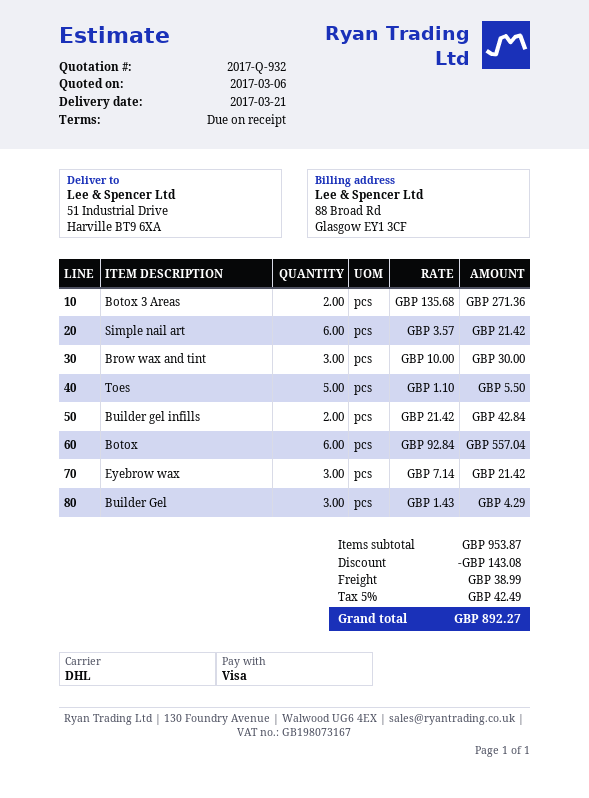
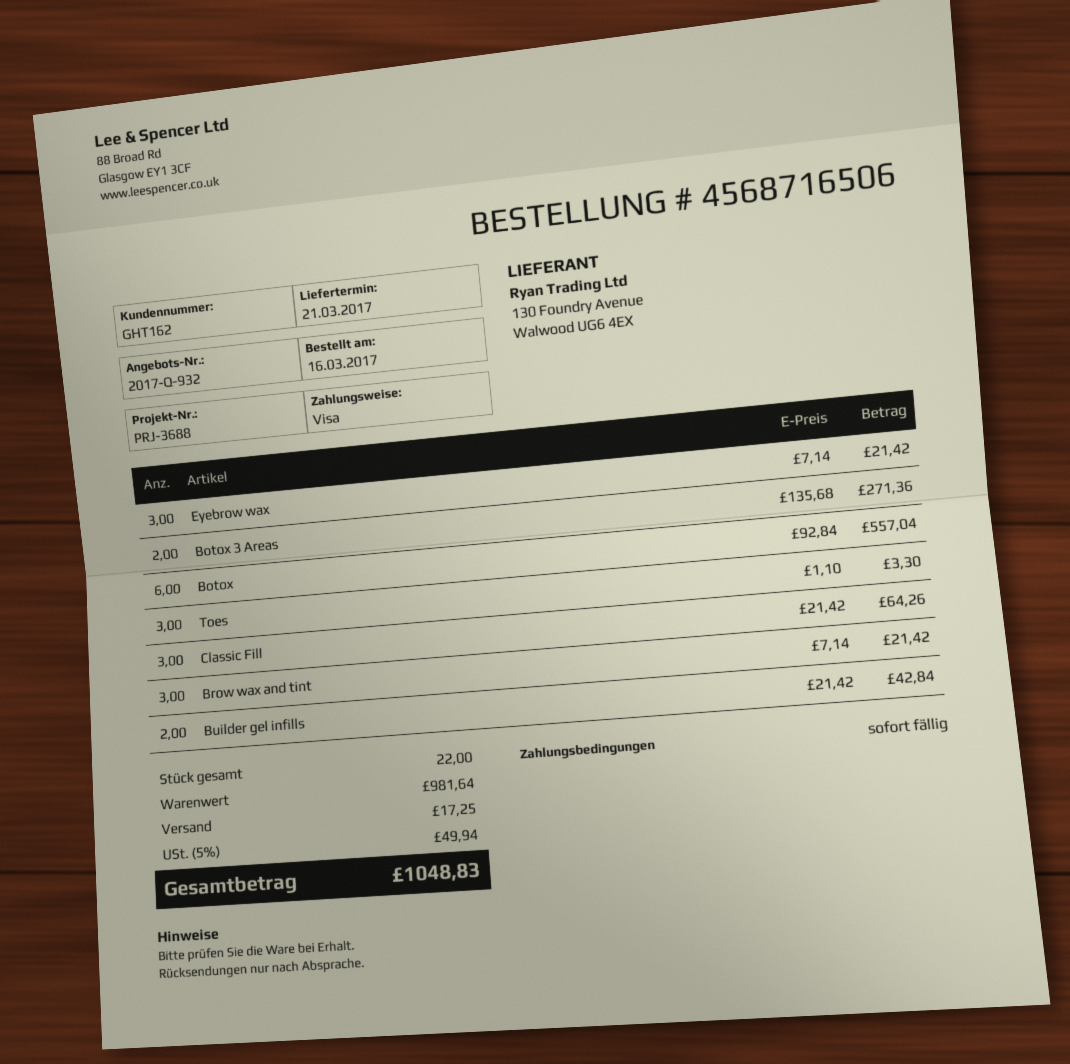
Simple nail art: 6 x 3.57 = 21.42 -> none
Brow wax and tint: 3 x 10.00 = 30.00 -> 3 x 7.14 = 21.42
Toes: 5 x 1.10 = 5.50 -> 3 x 1.10 = 3.30
Builder Gel: 3 x 1.43 = 4.29 -> none
Classic Fill: none -> 3 x 21.42 = 64.26
subtotal: 953.87 -> 981.64
discount: 143.08 -> none
shipping: 38.99 -> 17.25
tax: 5% = 42.49 -> 5% = 49.94
total: 892.27 -> 1048.83

